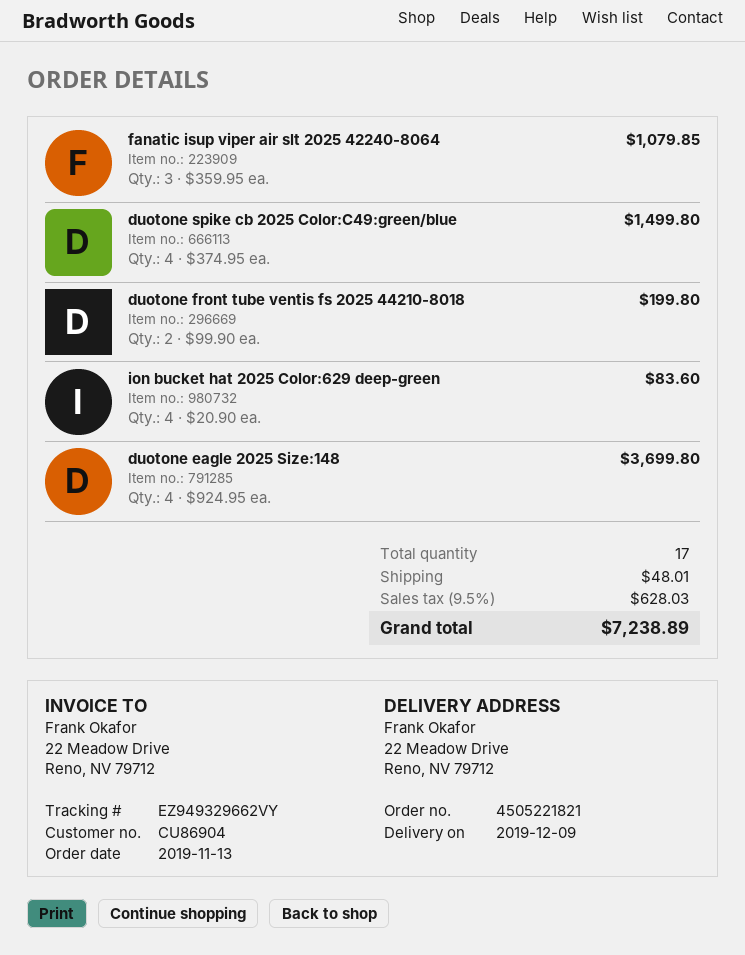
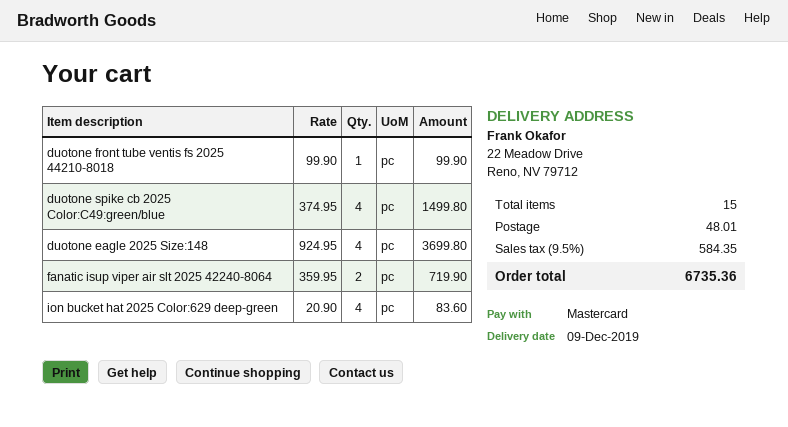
fanatic isup viper air slt 2025 42240-8064: 3 x 359.95 = 1079.85 -> 2 x 359.95 = 719.90
duotone front tube ventis fs 2025 44210-8018: 2 x 99.90 = 199.80 -> 1 x 99.90 = 99.90
total quantity: 17 -> 15
tax: 9.5% = 628.03 -> 9.5% = 584.35
total: 7238.89 -> 6735.36

